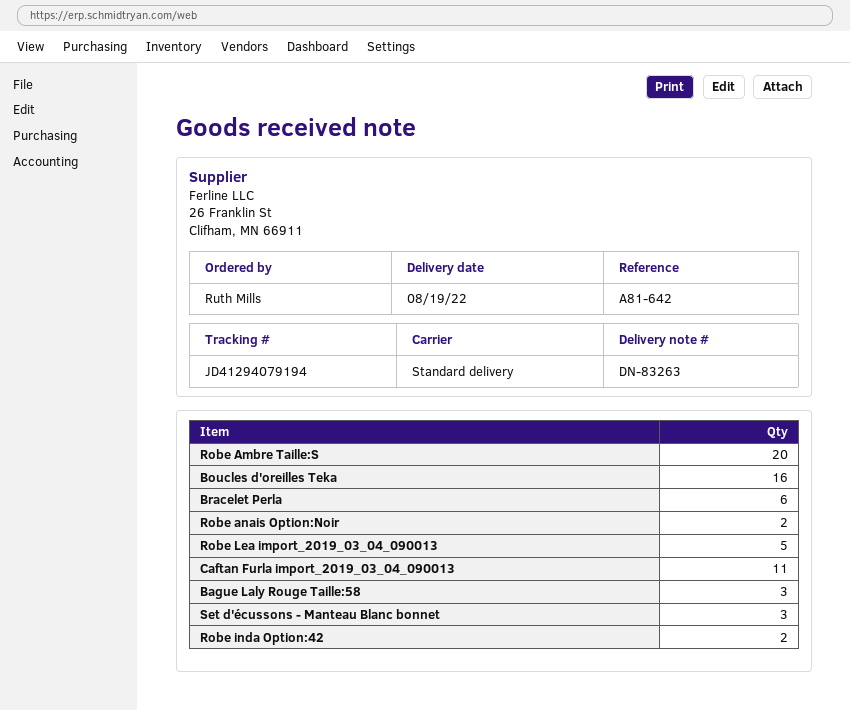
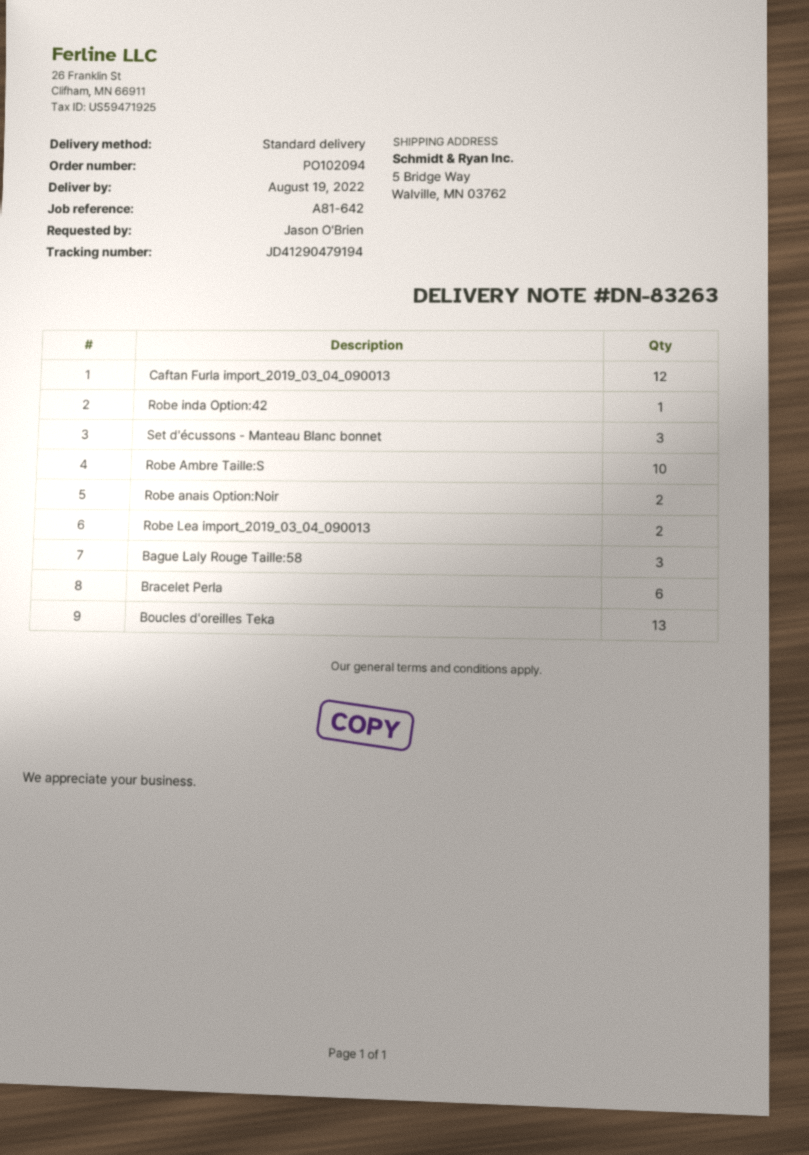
ordered by: Ruth Mills -> Jason O'Brien
tracking number: JD41294079194 -> JD41290479194
Robe Ambre Taille:S: 20 -> 10
Boucles d'oreilles Teka: 16 -> 13
Robe Lea import_2019_03_04_090013: 5 -> 2
Caftan Furla import_2019_03_04_090013: 11 -> 12
Robe inda Option:42: 2 -> 1

